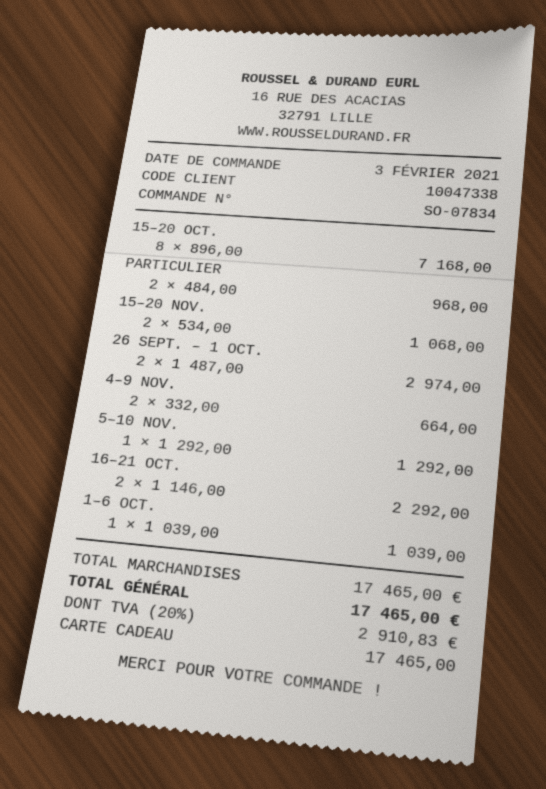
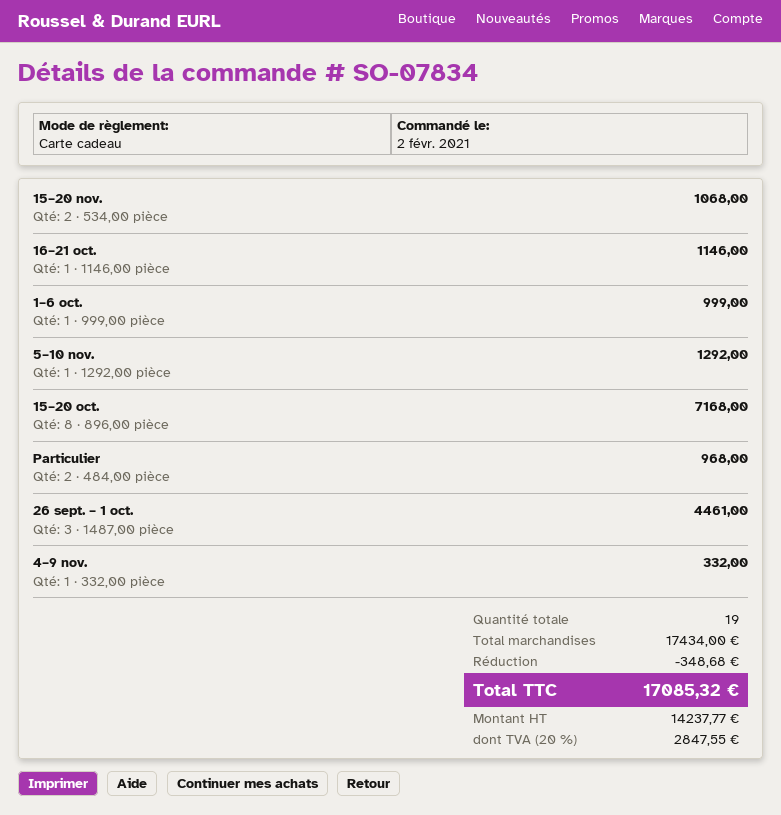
order date: 2021-02-03 -> 2021-02-02
26 SEPT. – 1 OCT.: 2 x 1487.00 = 2974.00 -> 3 x 1487.00 = 4461.00
4–9 NOV.: 2 x 332.00 = 664.00 -> 1 x 332.00 = 332.00
16–21 OCT.: 2 x 1146.00 = 2292.00 -> 1 x 1146.00 = 1146.00
1–6 OCT.: 1 x 1039.00 = 1039.00 -> 1 x 999.00 = 999.00
subtotal: 17465.00 -> 17434.00
discount: none -> 348.68
tax: 20% = 2910.83 -> 20% = 2847.55
total: 17465.00 -> 17085.32

